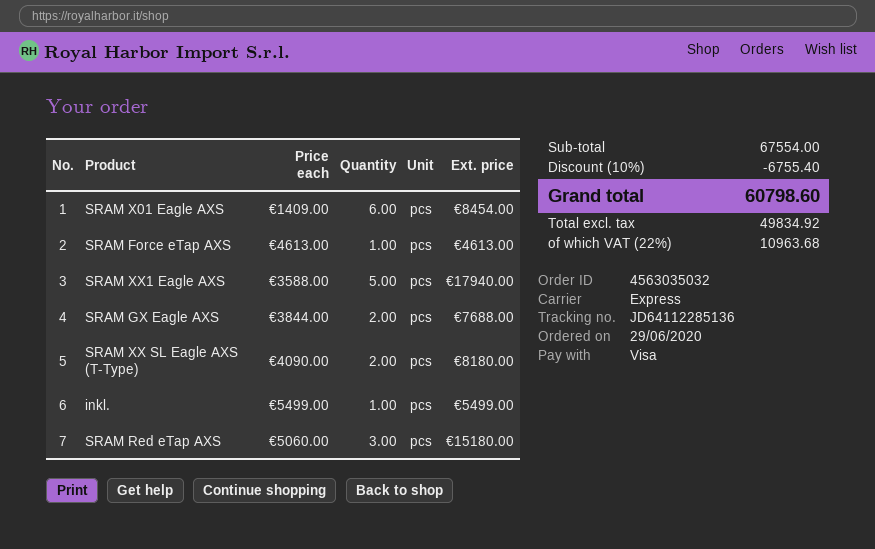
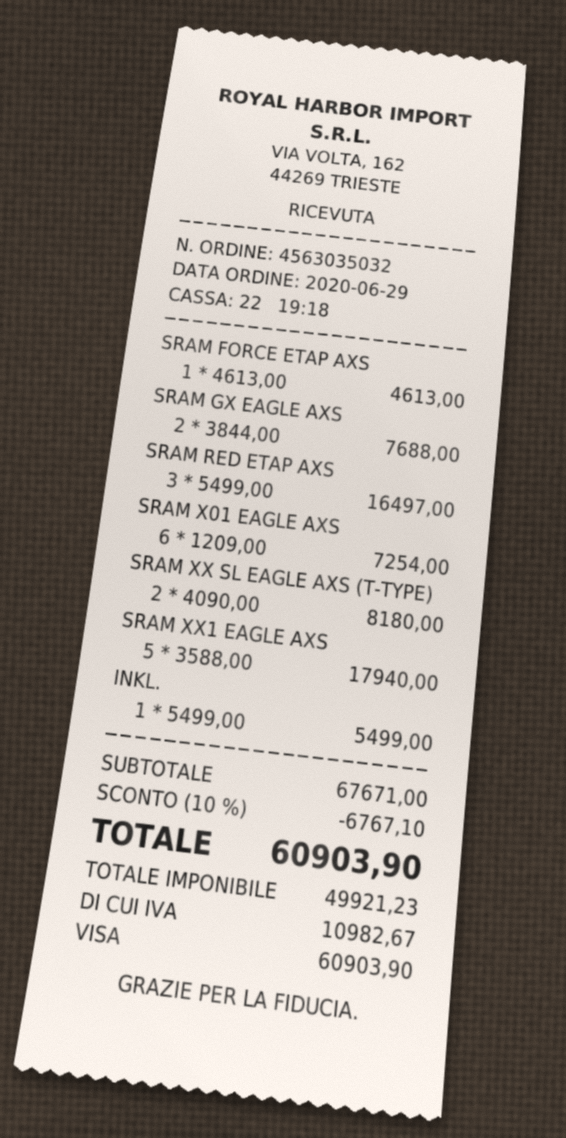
SRAM X01 Eagle AXS: 6 x 1409.00 = 8454.00 -> 6 x 1209.00 = 7254.00
SRAM Red eTap AXS: 3 x 5060.00 = 15180.00 -> 3 x 5499.00 = 16497.00
subtotal: 67554.00 -> 67671.00
discount: 10% = 6755.40 -> 10% = 6767.10
net: 49834.92 -> 49921.23
tax: 10963.68 -> 10982.67
total: 60798.60 -> 60903.90

